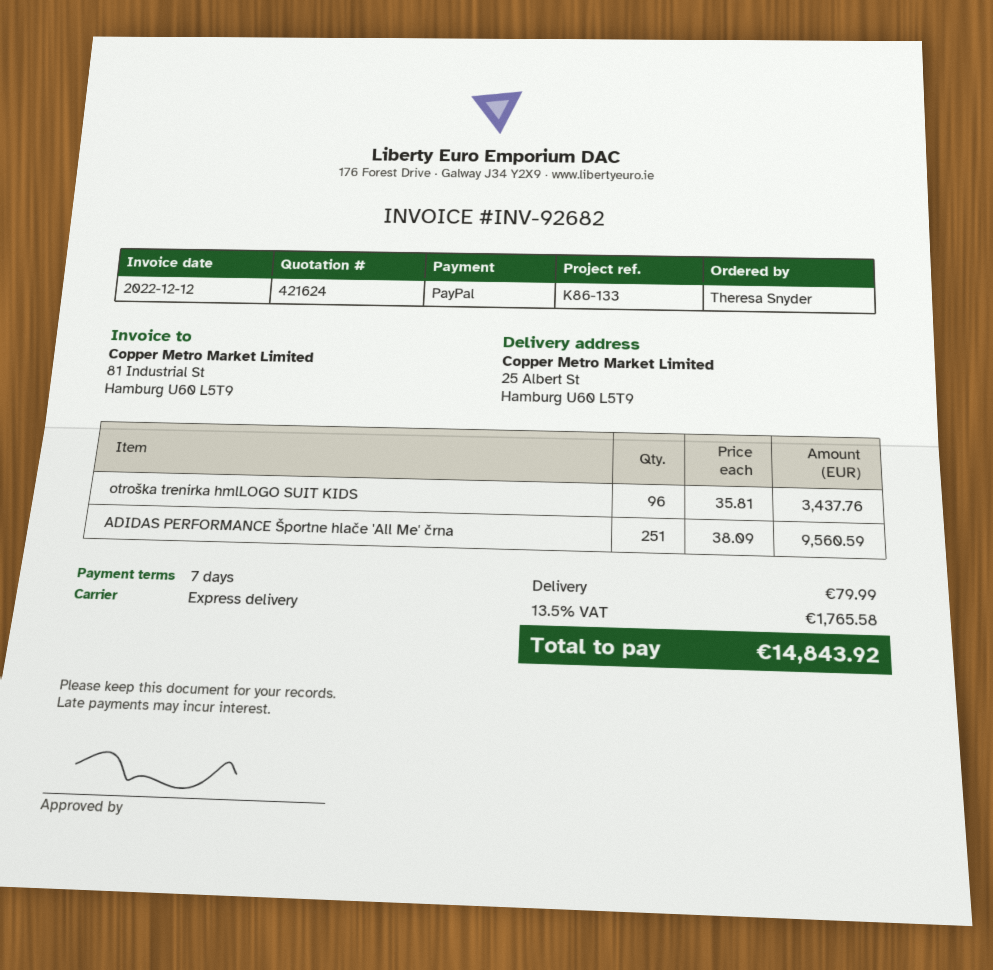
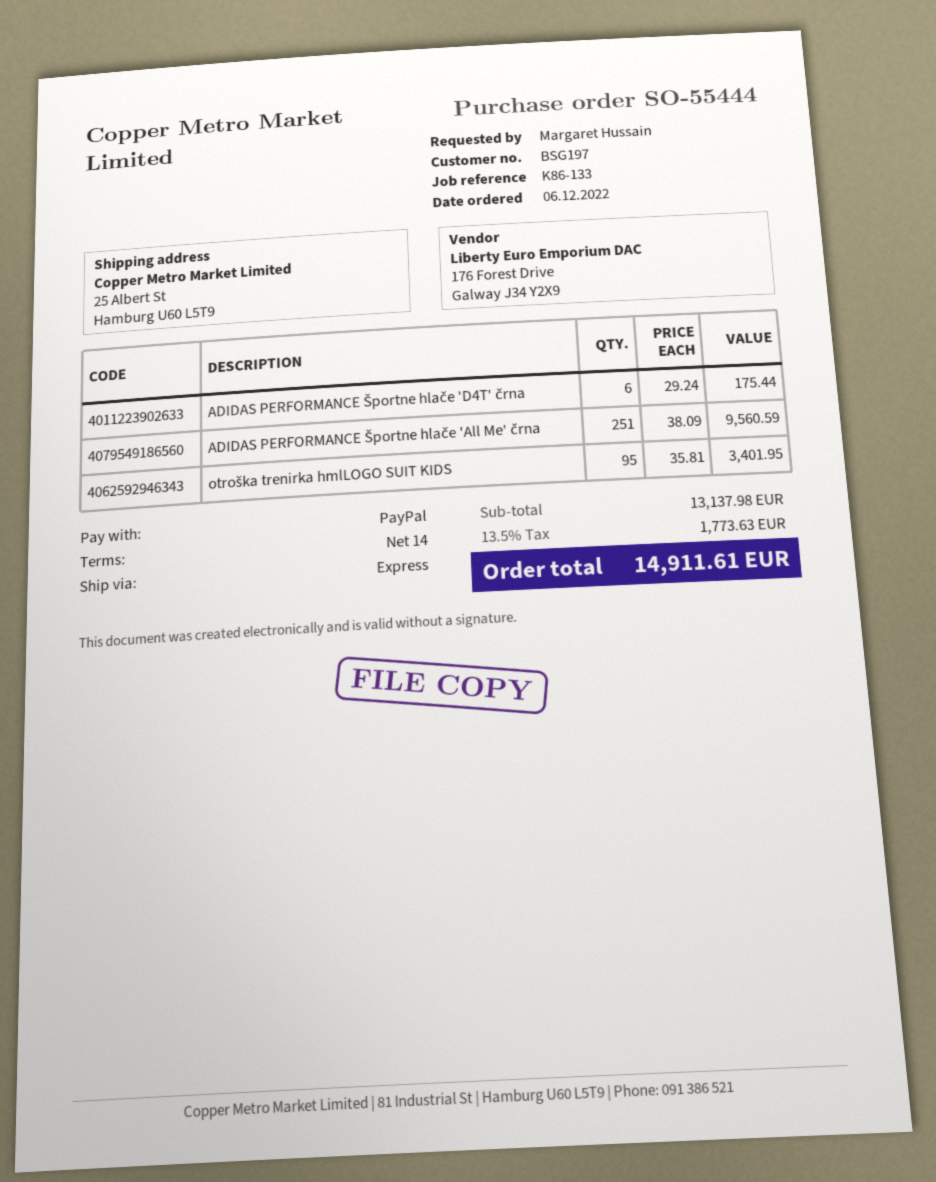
payment terms: 7 days -> 14 days
ordered by: Theresa Snyder -> Margaret Hussain
otroška trenirka hmlLOGO SUIT KIDS: 96 x 35.81 = 3437.76 -> 95 x 35.81 = 3401.95
ADIDAS PERFORMANCE Športne hlače 'D4T' črna: none -> 6 x 29.24 = 175.44
shipping: 79.99 -> none
tax: 13.5% = 1765.58 -> 13.5% = 1773.63
total: 14843.92 -> 14911.61

